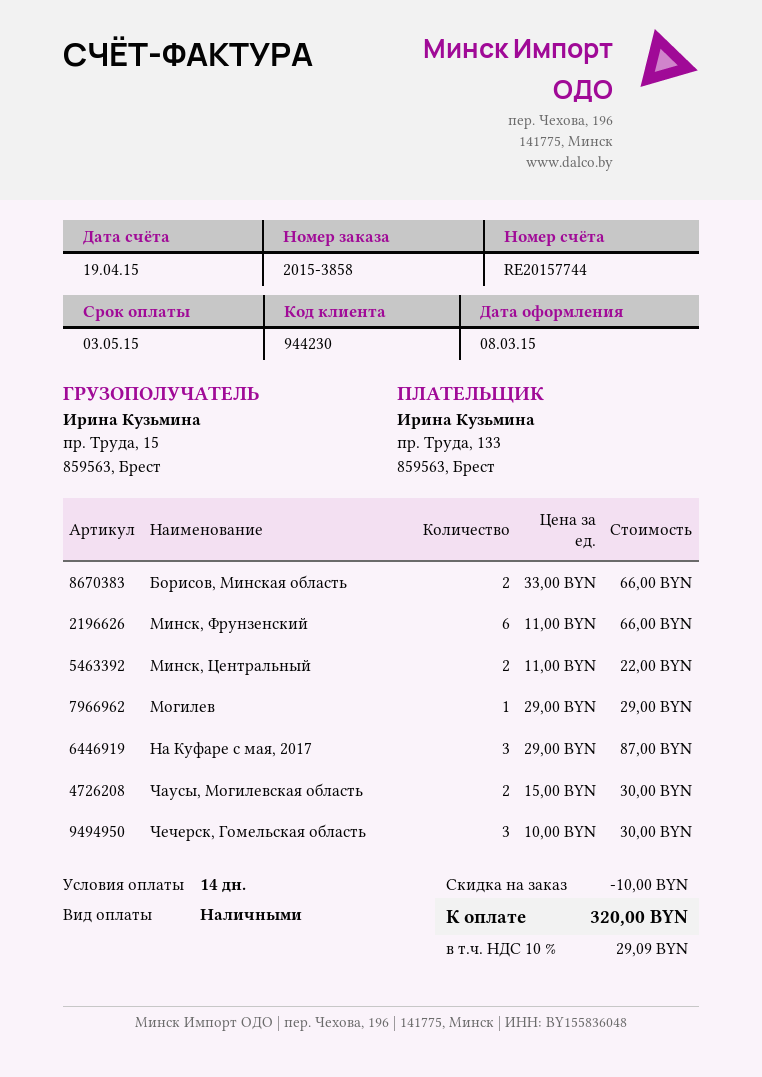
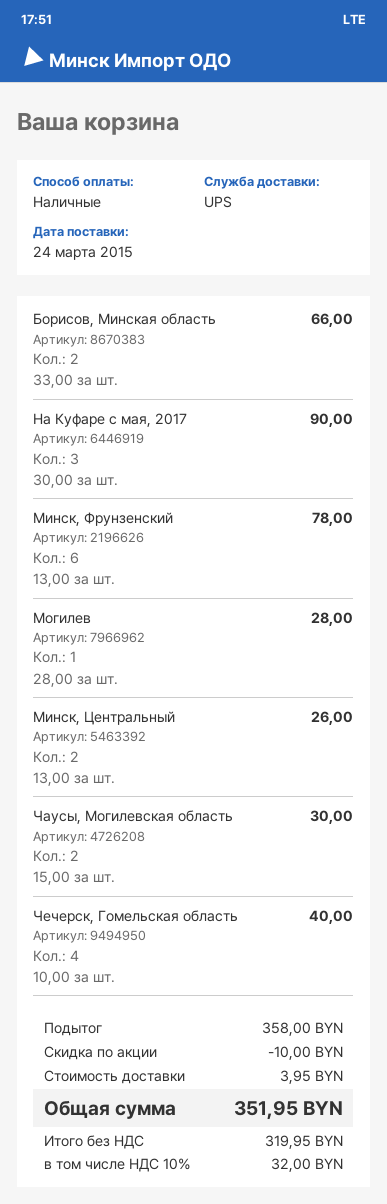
Минск, Фрунзенский: 6 x 11.00 = 66.00 -> 6 x 13.00 = 78.00
Минск, Центральный: 2 x 11.00 = 22.00 -> 2 x 13.00 = 26.00
Могилев: 1 x 29.00 = 29.00 -> 1 x 28.00 = 28.00
На Куфаре с мая, 2017: 3 x 29.00 = 87.00 -> 3 x 30.00 = 90.00
Чечерск, Гомельская область: 3 x 10.00 = 30.00 -> 4 x 10.00 = 40.00
shipping: none -> 3.95
tax: 10% = 29.09 -> 10% = 32.00
total: 320.00 -> 351.95

